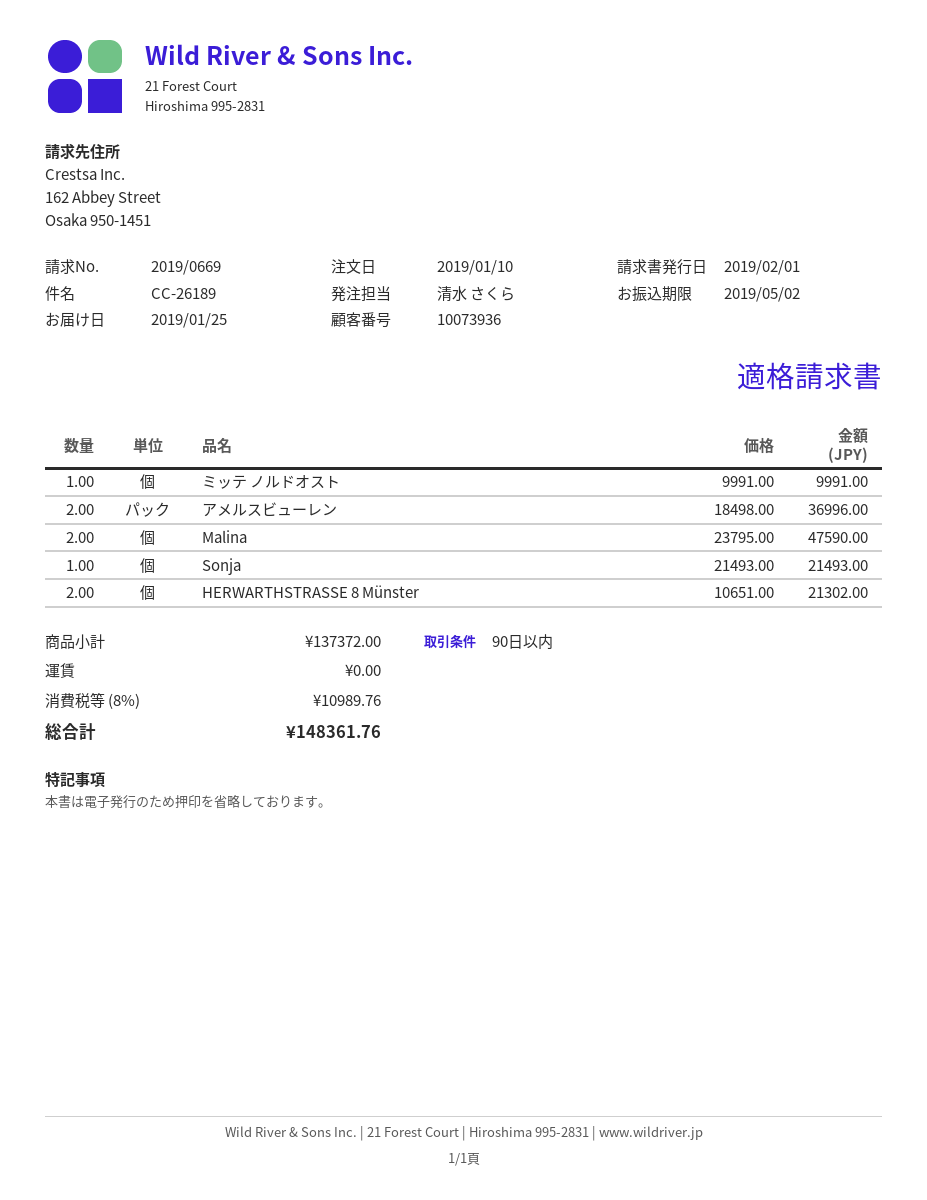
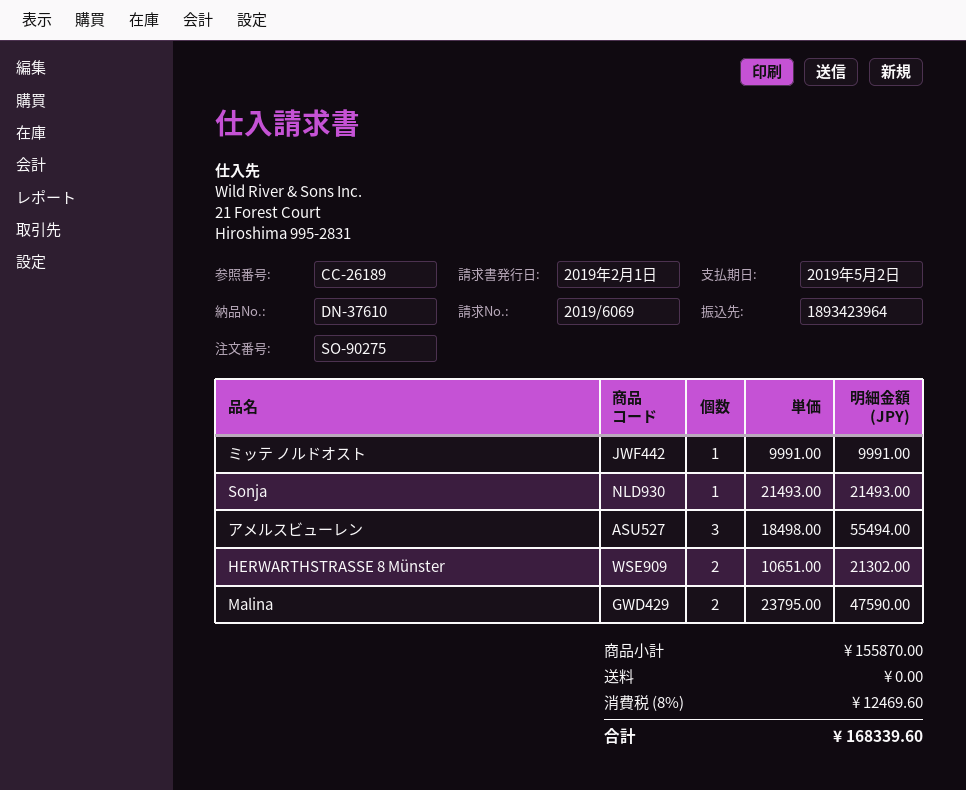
invoice number: 2019/0669 -> 2019/6069
アメルスビューレン: 2 x 18498.00 = 36996.00 -> 3 x 18498.00 = 55494.00
subtotal: 137372.00 -> 155870.00
tax: 8% = 10989.76 -> 8% = 12469.60
total: 148361.76 -> 168339.60

